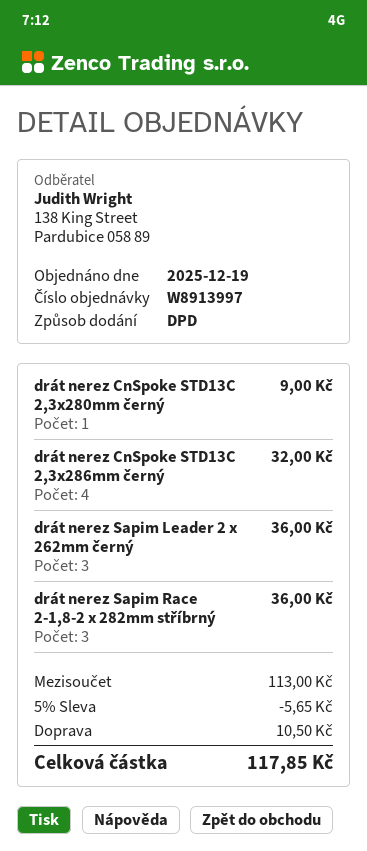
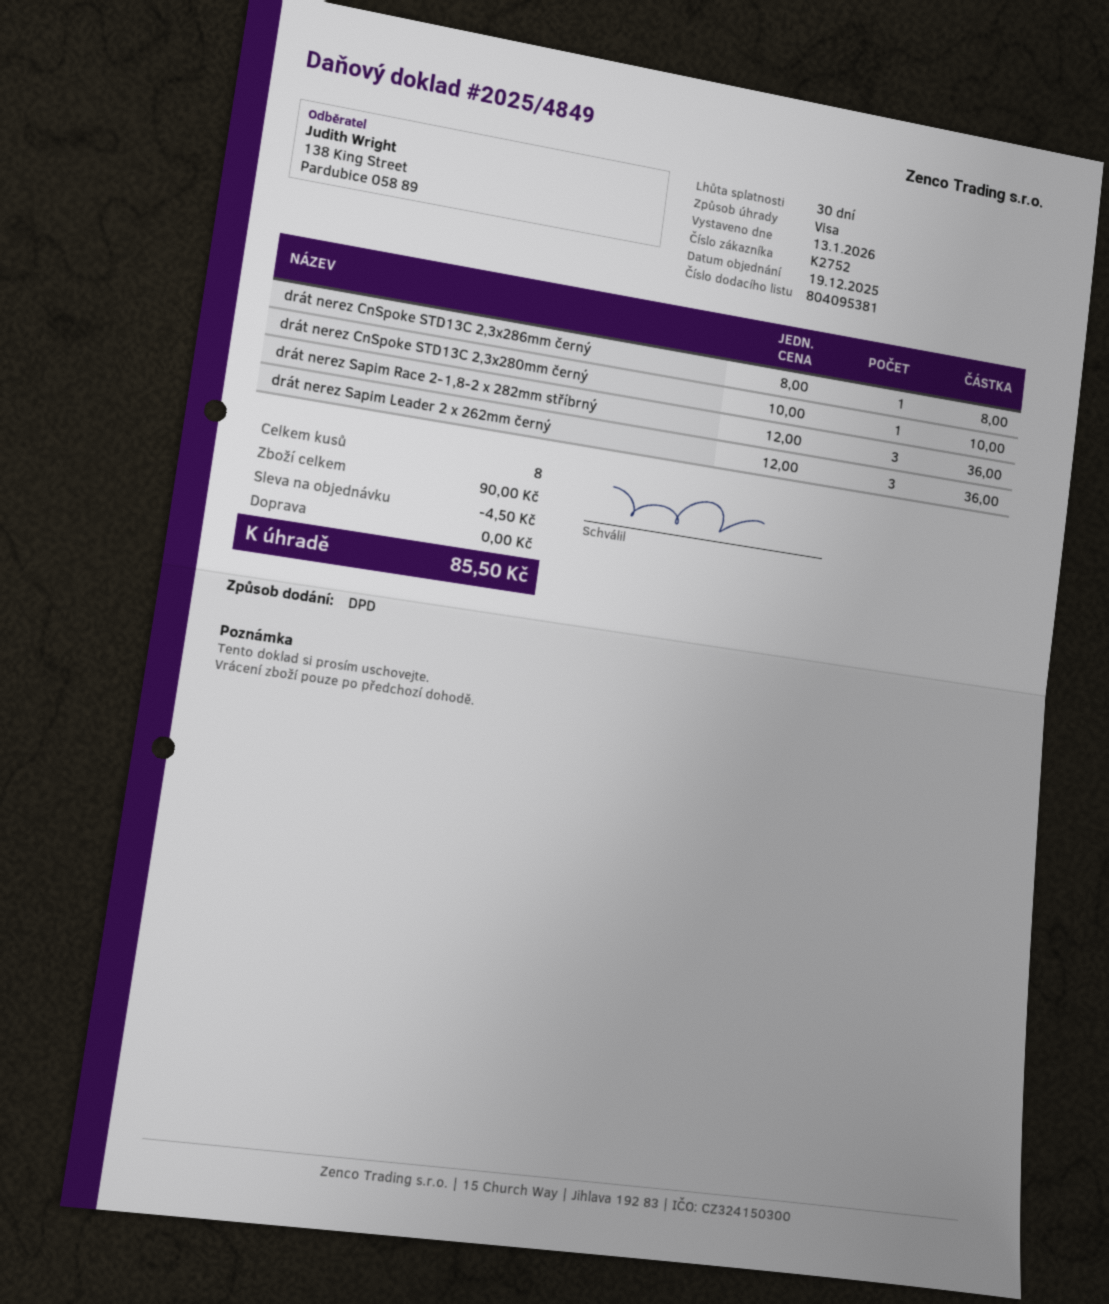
drát nerez CnSpoke STD13C 2,3x280mm černý: 1 for 9.00 -> 1 for 10.00
drát nerez CnSpoke STD13C 2,3x286mm černý: 4 for 32.00 -> 1 for 8.00
subtotal: 113.00 -> 90.00
discount: 5.65 -> 4.50
shipping: 10.50 -> 0.00
total: 117.85 -> 85.50

